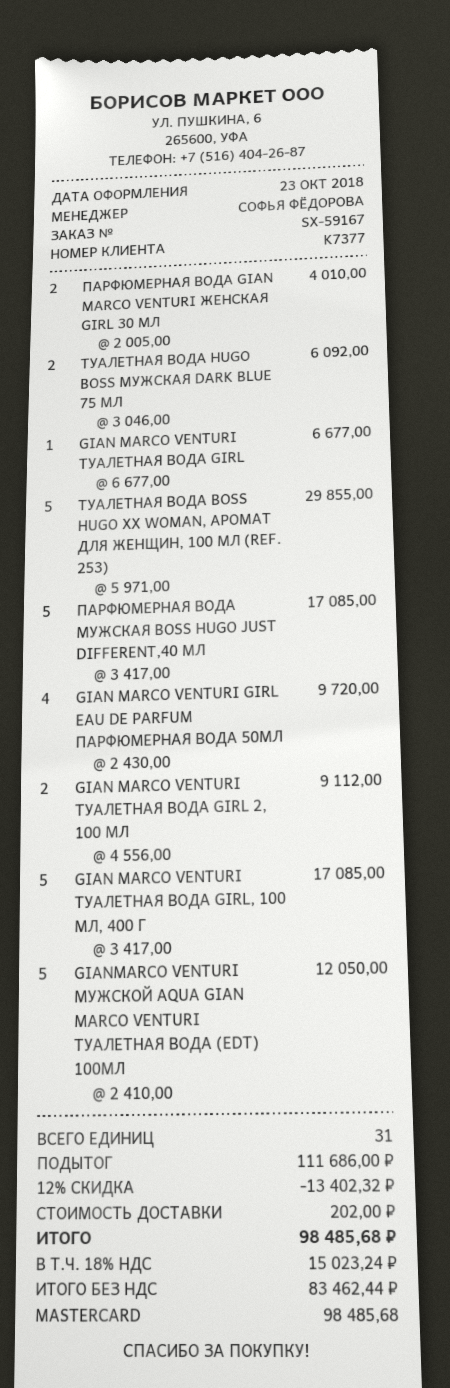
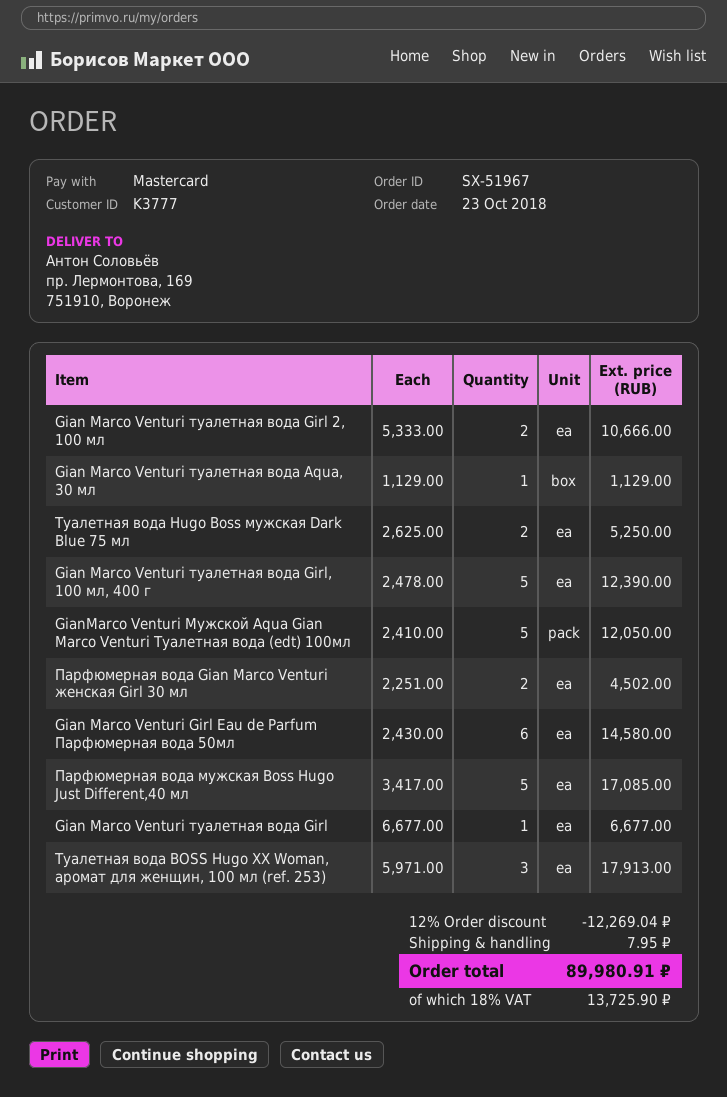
order number: SX-59167 -> SX-51967
customer number: K7377 -> K3777
ПАРФЮМЕРНАЯ ВОДА GIAN MARCO VENTURI ЖЕНСКАЯ GIRL 30 МЛ: 2 x 2005.00 = 4010.00 -> 2 x 2251.00 = 4502.00
ТУАЛЕТНАЯ ВОДА HUGO BOSS МУЖСКАЯ DARK BLUE 75 МЛ: 2 x 3046.00 = 6092.00 -> 2 x 2625.00 = 5250.00
ТУАЛЕТНАЯ ВОДА BOSS HUGO XX WOMAN, АРОМАТ ДЛЯ ЖЕНЩИН, 100 МЛ (REF. 253): 5 x 5971.00 = 29855.00 -> 3 x 5971.00 = 17913.00
GIAN MARCO VENTURI GIRL EAU DE PARFUM ПАРФЮМЕРНАЯ ВОДА 50МЛ: 4 x 2430.00 = 9720.00 -> 6 x 2430.00 = 14580.00
GIAN MARCO VENTURI ТУАЛЕТНАЯ ВОДА GIRL 2, 100 МЛ: 2 x 4556.00 = 9112.00 -> 2 x 5333.00 = 10666.00
GIAN MARCO VENTURI ТУАЛЕТНАЯ ВОДА GIRL, 100 МЛ, 400 Г: 5 x 3417.00 = 17085.00 -> 5 x 2478.00 = 12390.00
Gian Marco Venturi туалетная вода Aqua, 30 мл: none -> 1 x 1129.00 = 1129.00
discount: 12% = 13402.32 -> 12% = 12269.04
shipping: 202.00 -> 7.95
tax: 18% = 15023.24 -> 18% = 13725.90
total: 98485.68 -> 89980.91

